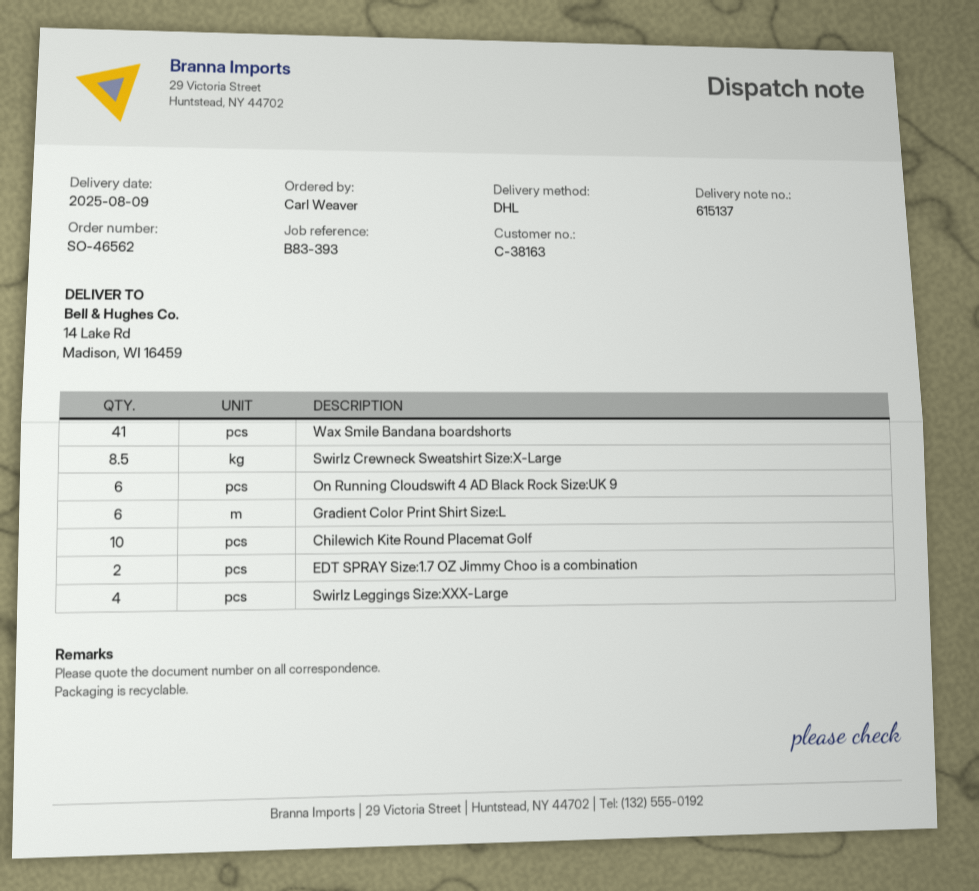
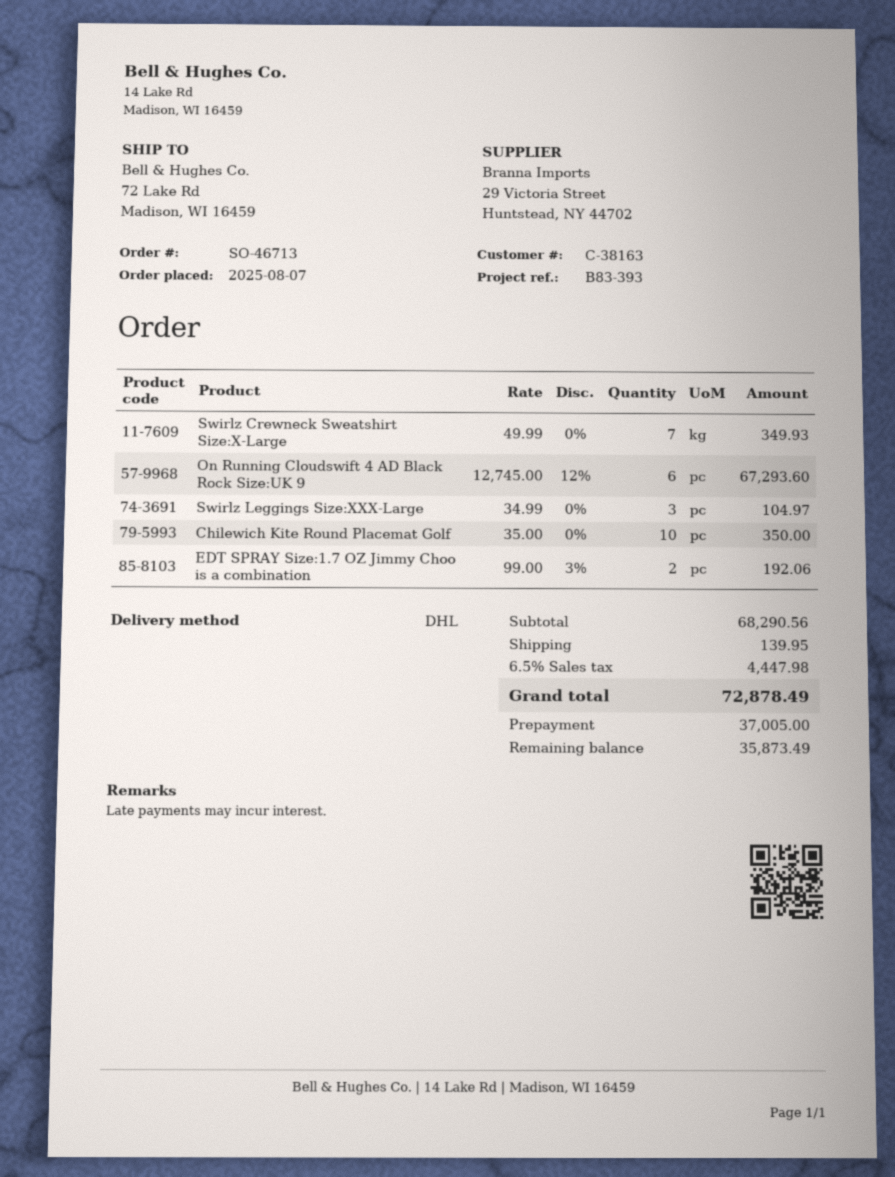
order number: SO-46562 -> SO-46713
ship to: 14 Lake Rd, Madison, WI 16459 -> 72 Lake Rd, Madison, WI 16459
Wax Smile Bandana boardshorts: 41 -> none
Swirlz Crewneck Sweatshirt Size:X-Large: 8.5 -> 7
Gradient Color Print Shirt Size:L: 6 -> none
Swirlz Leggings Size:XXX-Large: 4 -> 3

